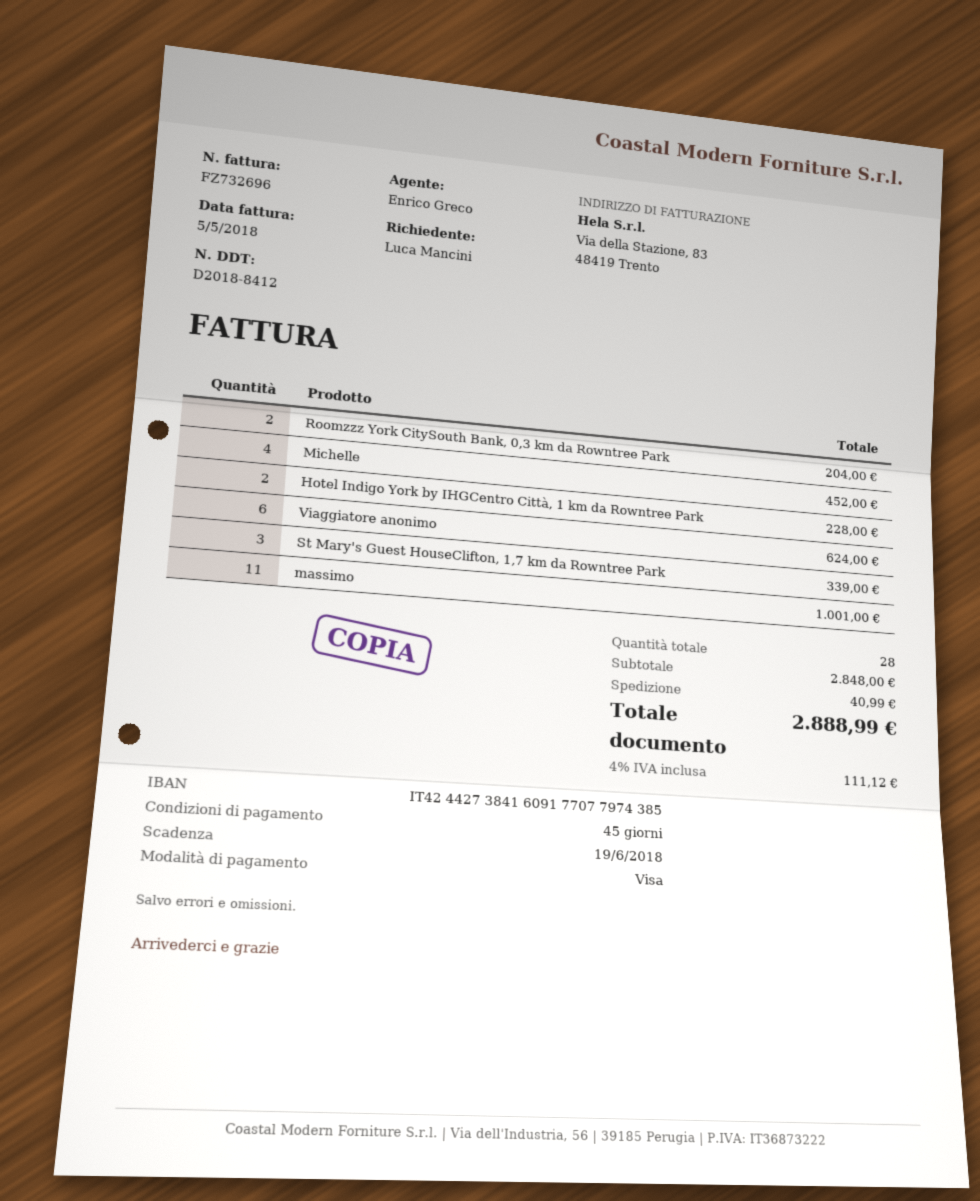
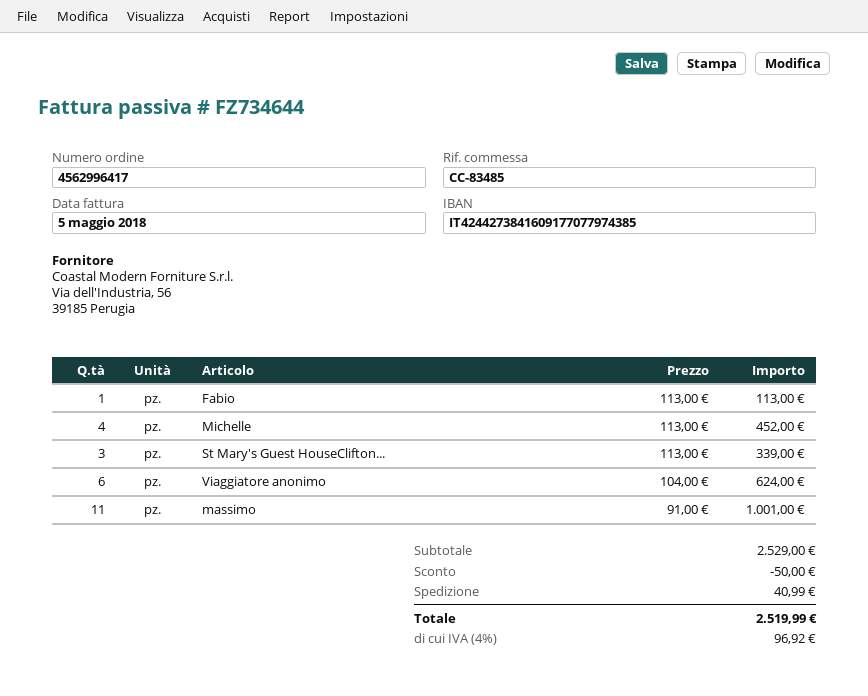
invoice number: FZ732696 -> FZ734644
Roomzzz York CitySouth Bank, 0,3 km da Rowntree Park: 2 for 204.00 -> none
Hotel Indigo York by IHGCentro Città, 1 km da Rowntree Park: 2 for 228.00 -> none
Fabio: none -> 1 for 113.00
subtotal: 2848.00 -> 2529.00
discount: none -> 50.00
tax: 4% = 111.12 -> 4% = 96.92
total: 2888.99 -> 2519.99

